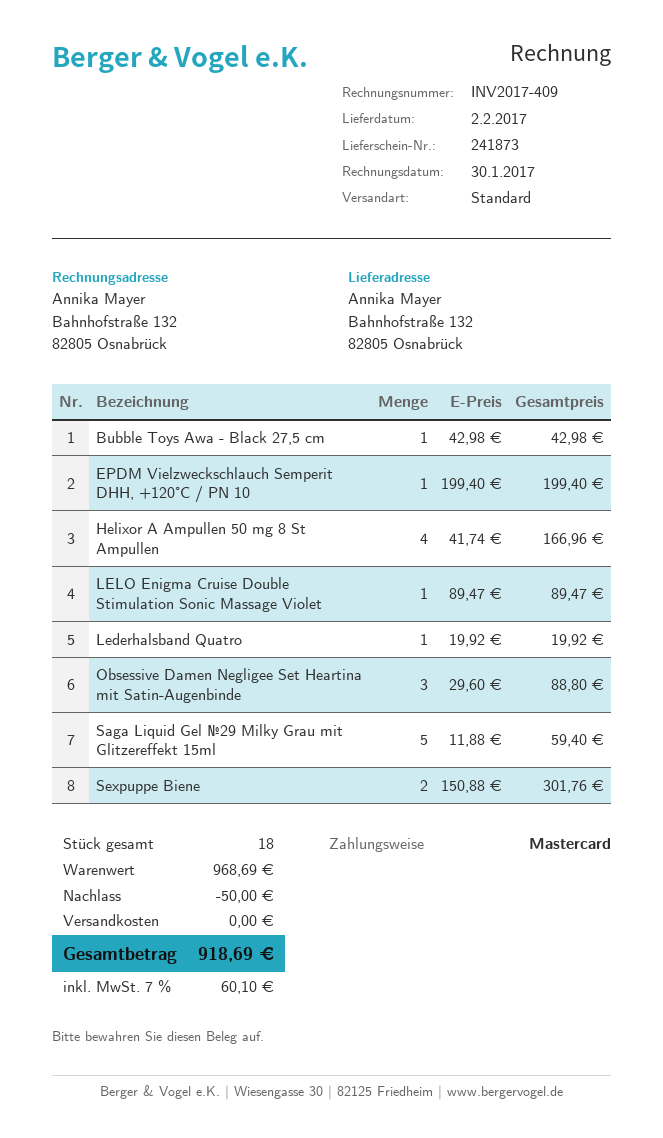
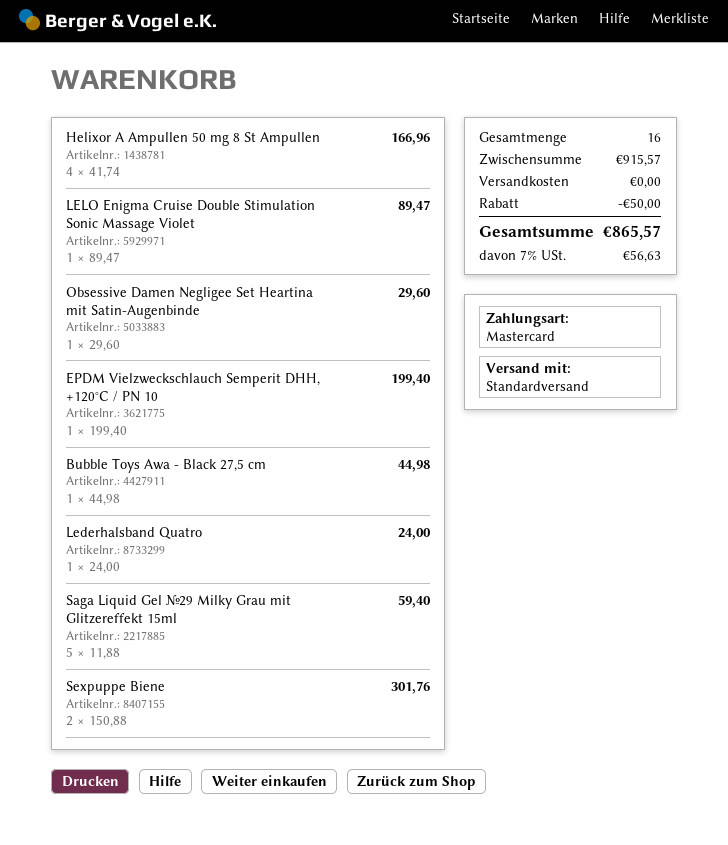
Bubble Toys Awa - Black 27,5 cm: 1 x 42.98 = 42.98 -> 1 x 44.98 = 44.98
Lederhalsband Quatro: 1 x 19.92 = 19.92 -> 1 x 24.00 = 24.00
Obsessive Damen Negligee Set Heartina mit Satin-Augenbinde: 3 x 29.60 = 88.80 -> 1 x 29.60 = 29.60
total quantity: 18 -> 16
subtotal: 968.69 -> 915.57
tax: 7% = 60.10 -> 7% = 56.63
total: 918.69 -> 865.57

